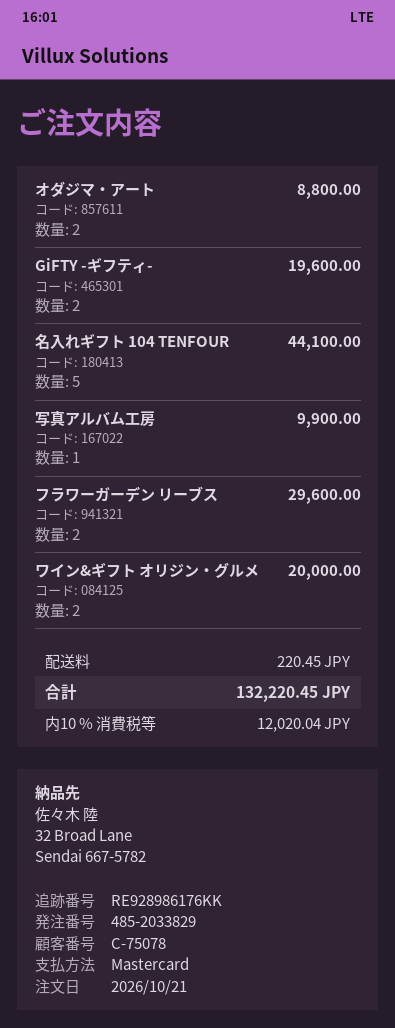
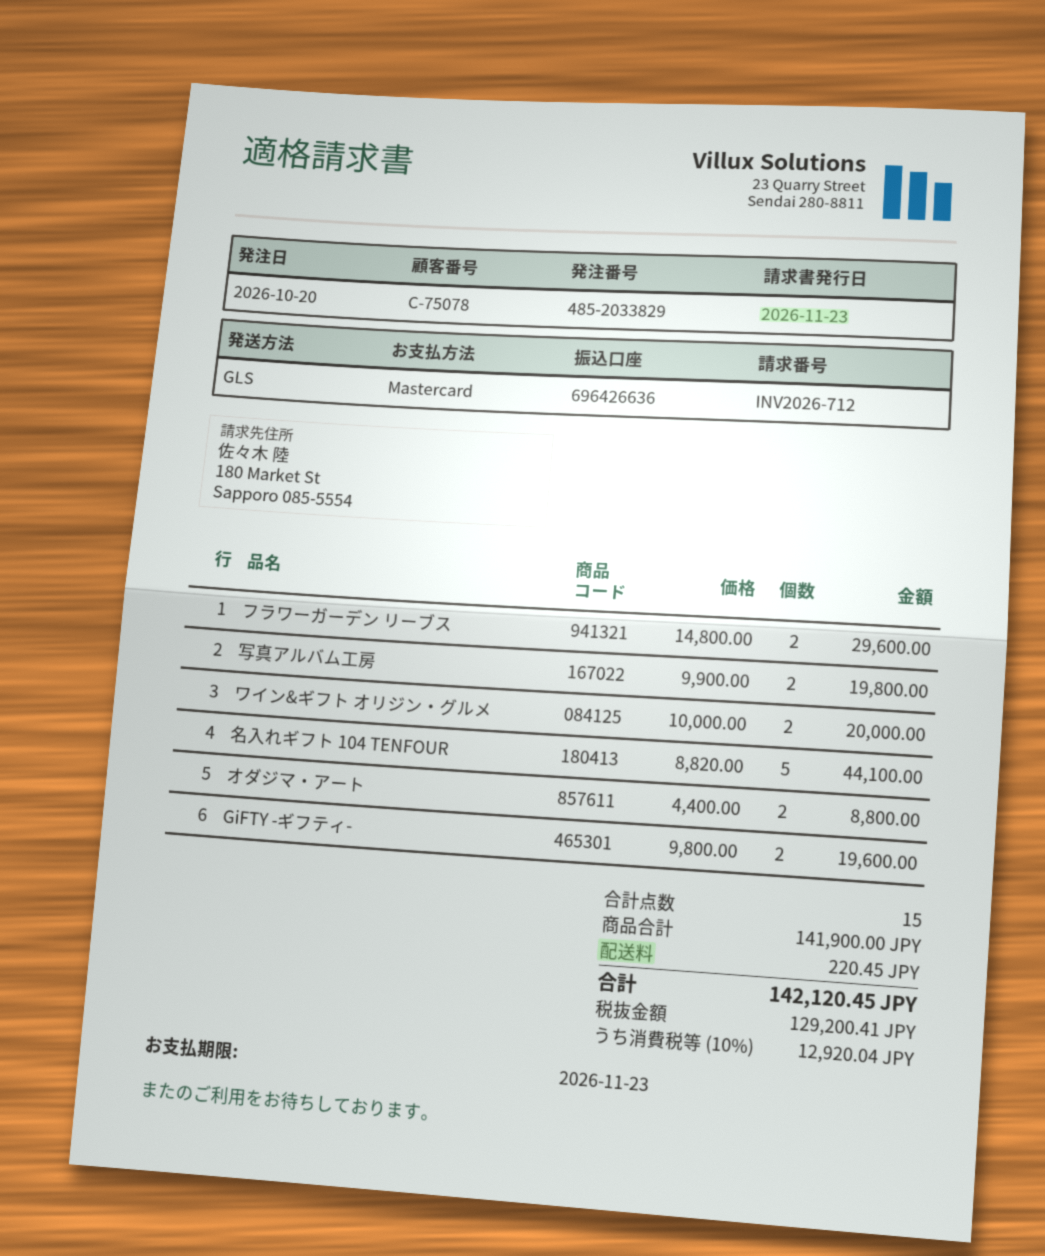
order date: 2026-10-21 -> 2026-10-20
写真アルバム工房: 1 for 9900.00 -> 2 for 19800.00
tax: 10% = 12020.04 -> 10% = 12920.04
total: 132220.45 -> 142120.45

